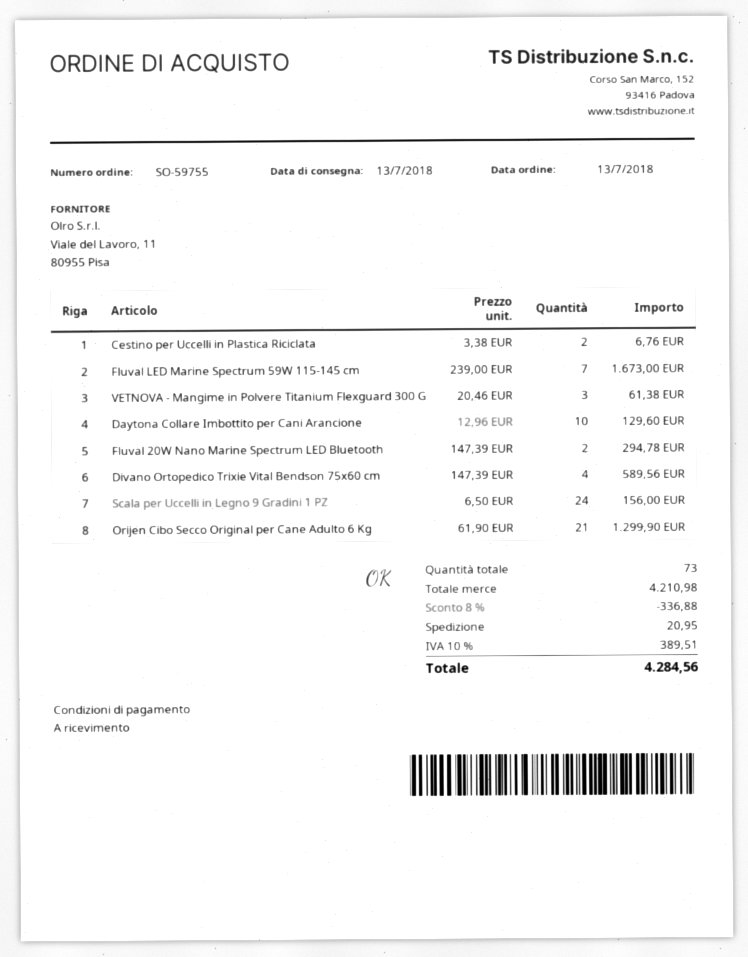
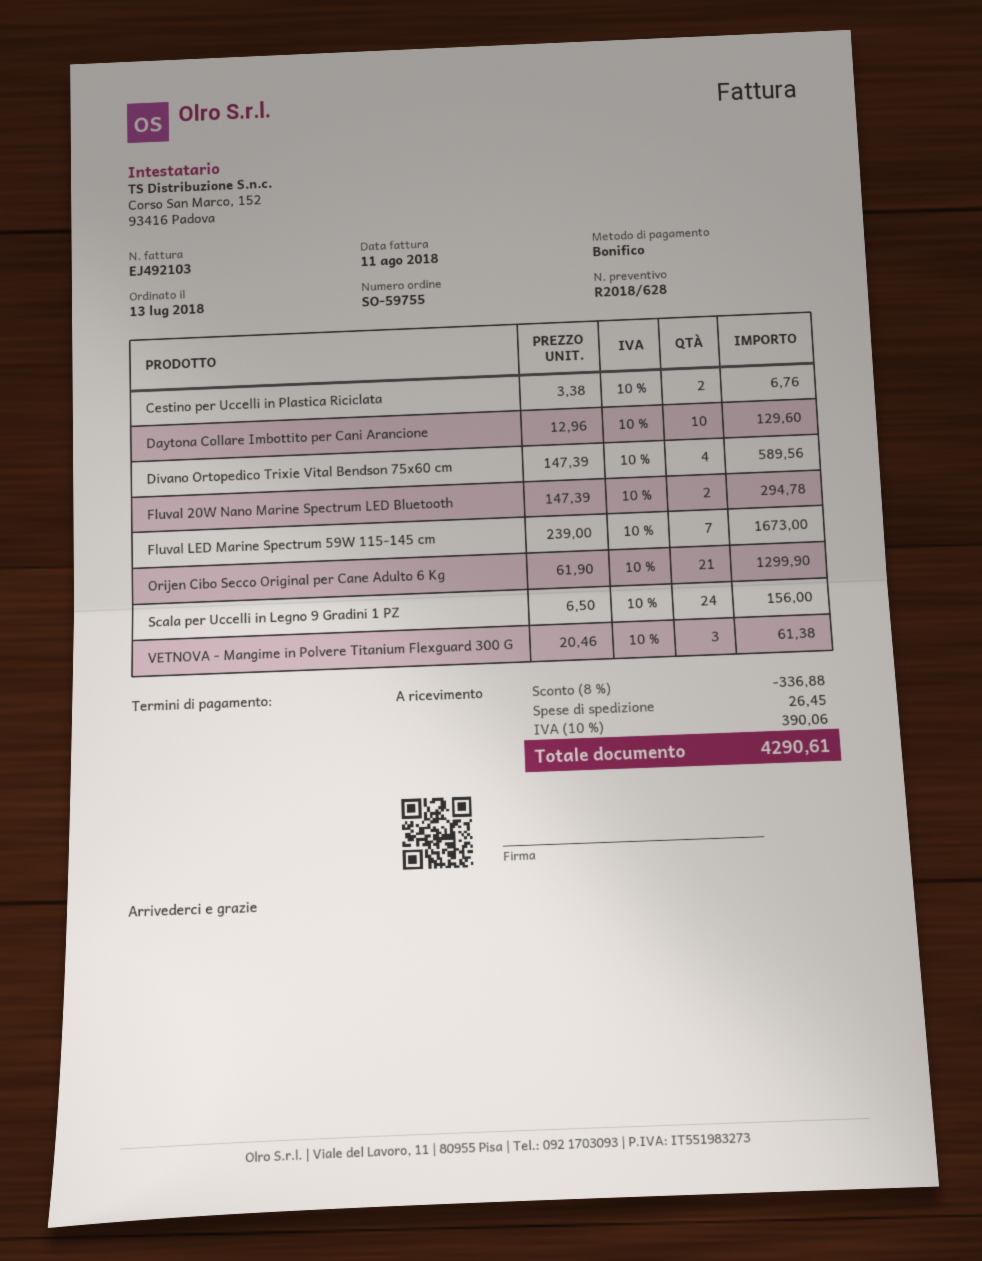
shipping: 20.95 -> 26.45
tax: 10% = 389.51 -> 10% = 390.06
total: 4284.56 -> 4290.61

